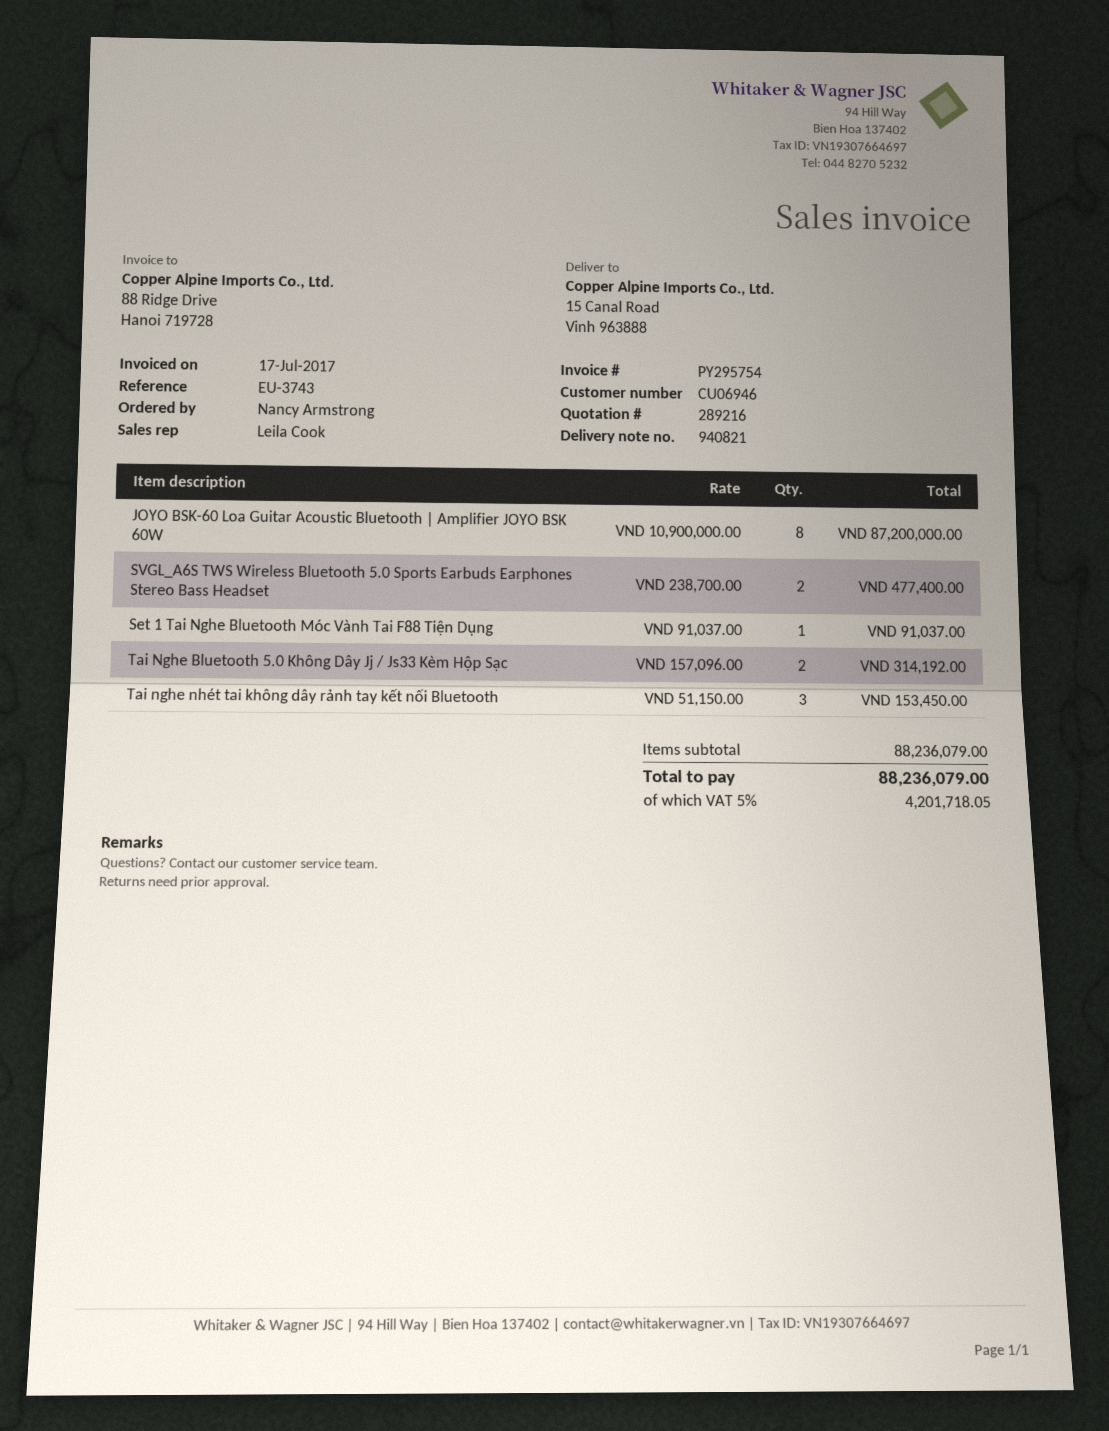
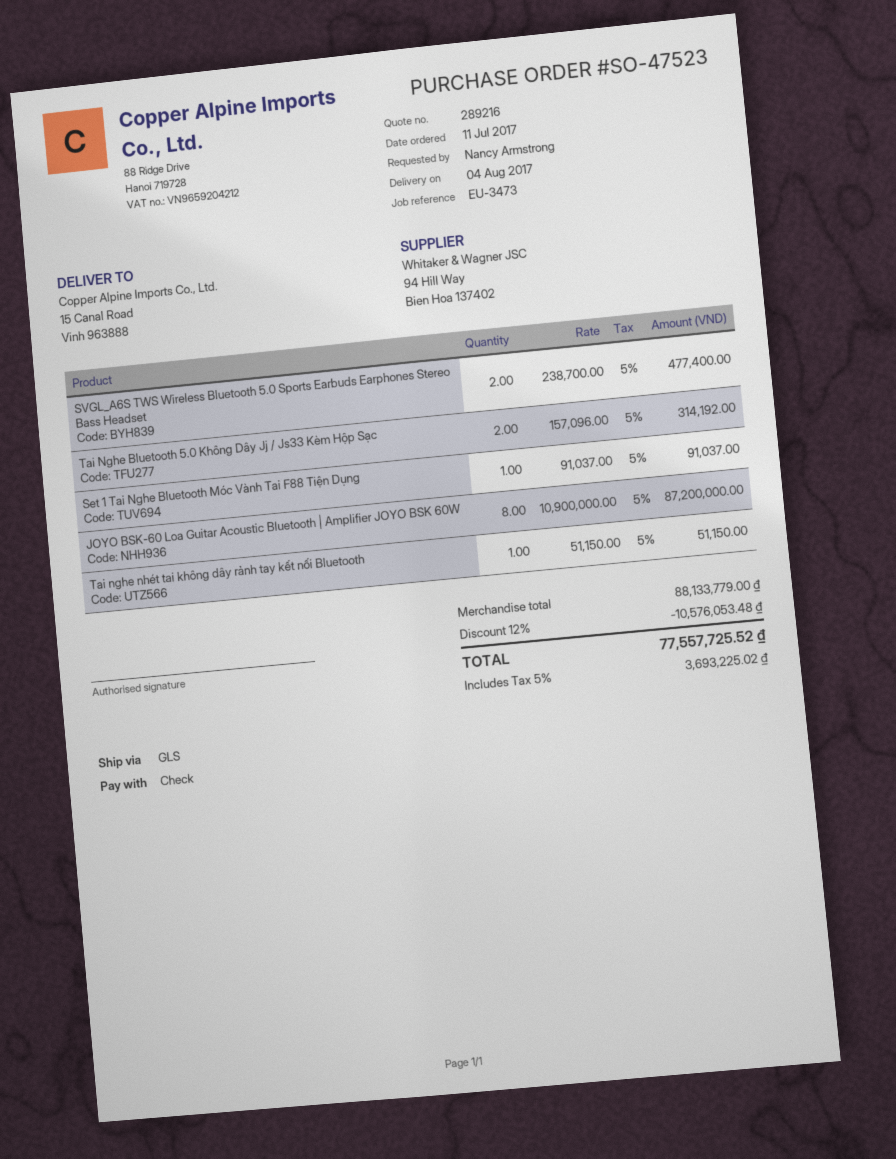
reference: EU-3743 -> EU-3473
Tai nghe nhét tai không dây rảnh tay kết nối Bluetooth: 3 x 51150.00 = 153450.00 -> 1 x 51150.00 = 51150.00
subtotal: 88236079.00 -> 88133779.00
discount: none -> 12% = 10576053.48
tax: 5% = 4201718.05 -> 5% = 3693225.02
total: 88236079.00 -> 77557725.52

